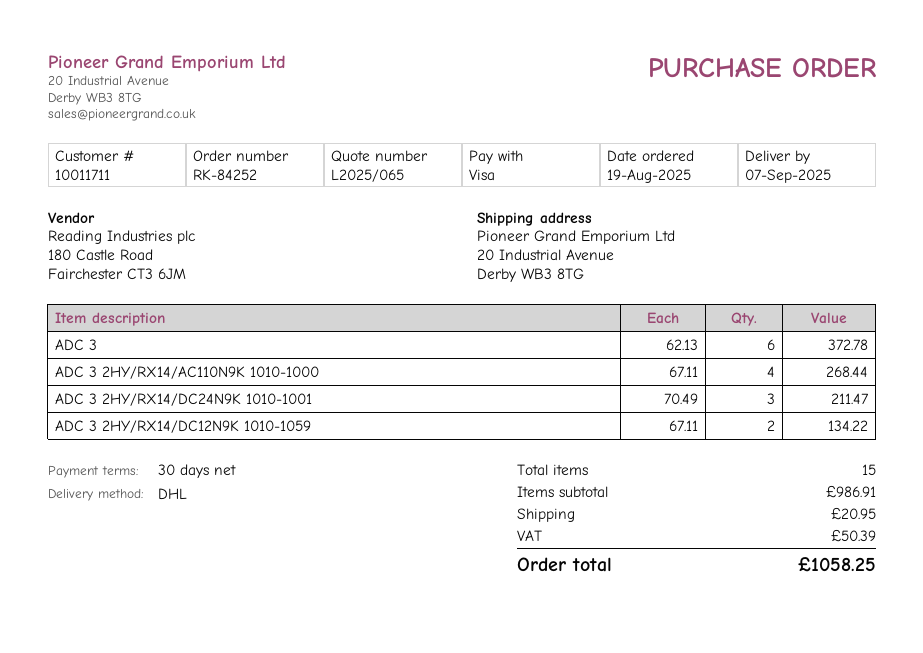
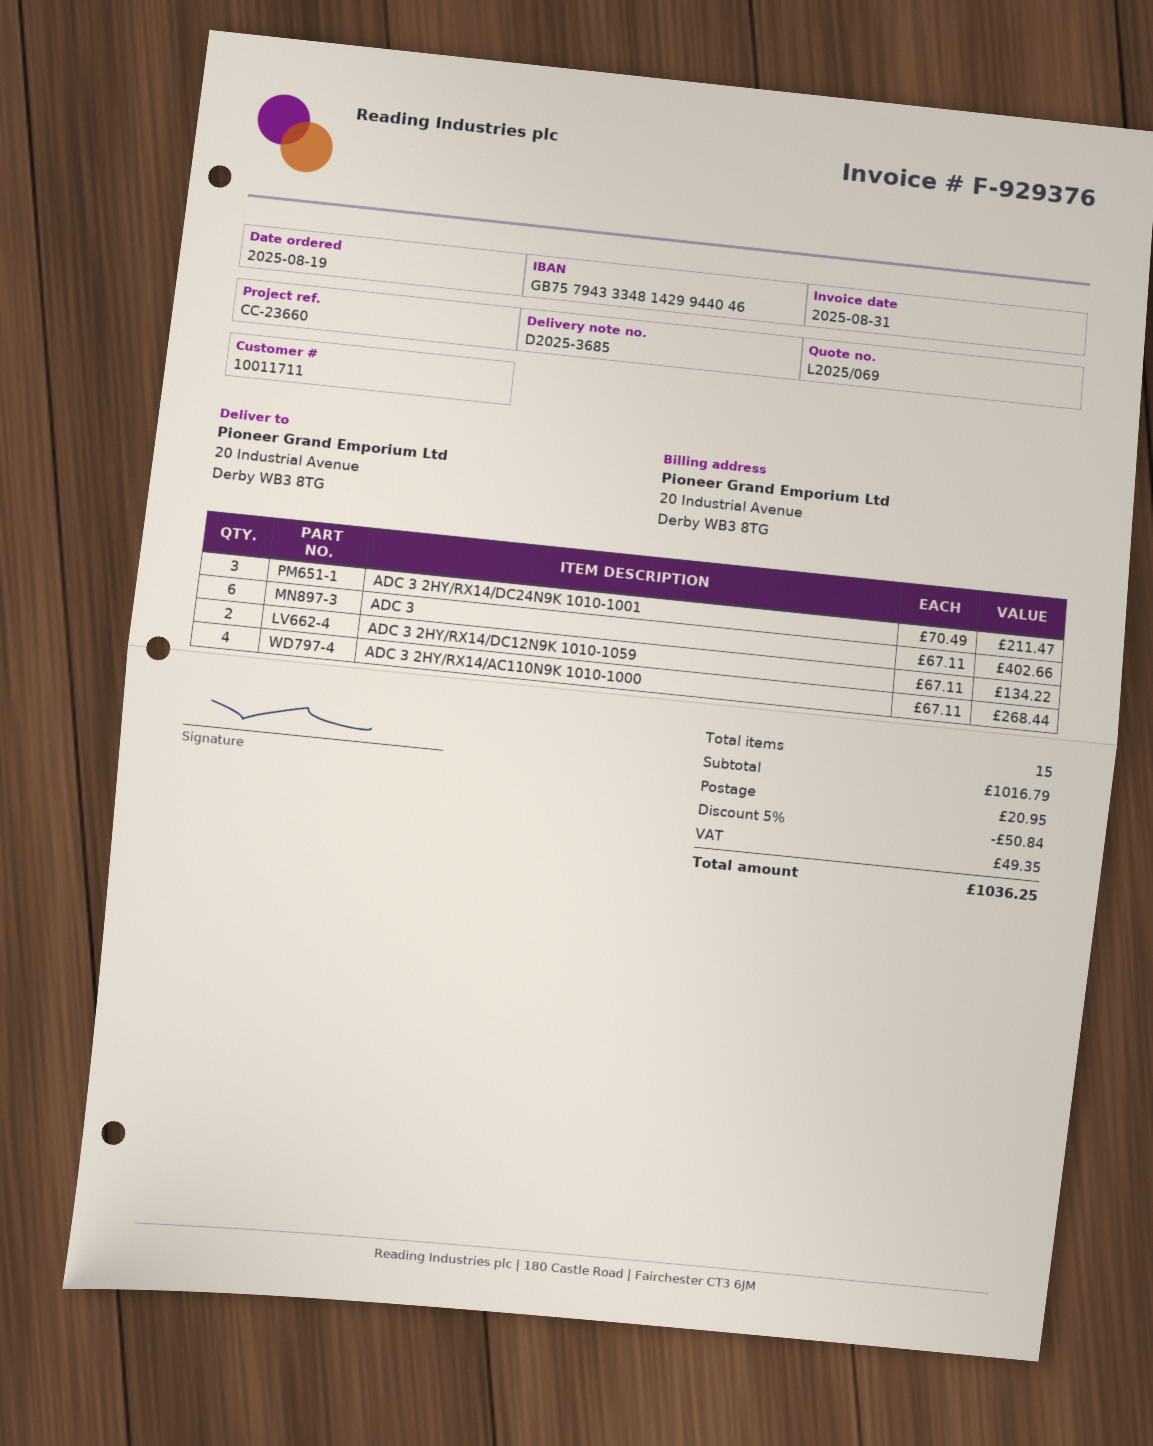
quote number: L2025/065 -> L2025/069
ADC 3: 6 x 62.13 = 372.78 -> 6 x 67.11 = 402.66
subtotal: 986.91 -> 1016.79
discount: none -> 5% = 50.84
tax: 50.39 -> 49.35
total: 1058.25 -> 1036.25

